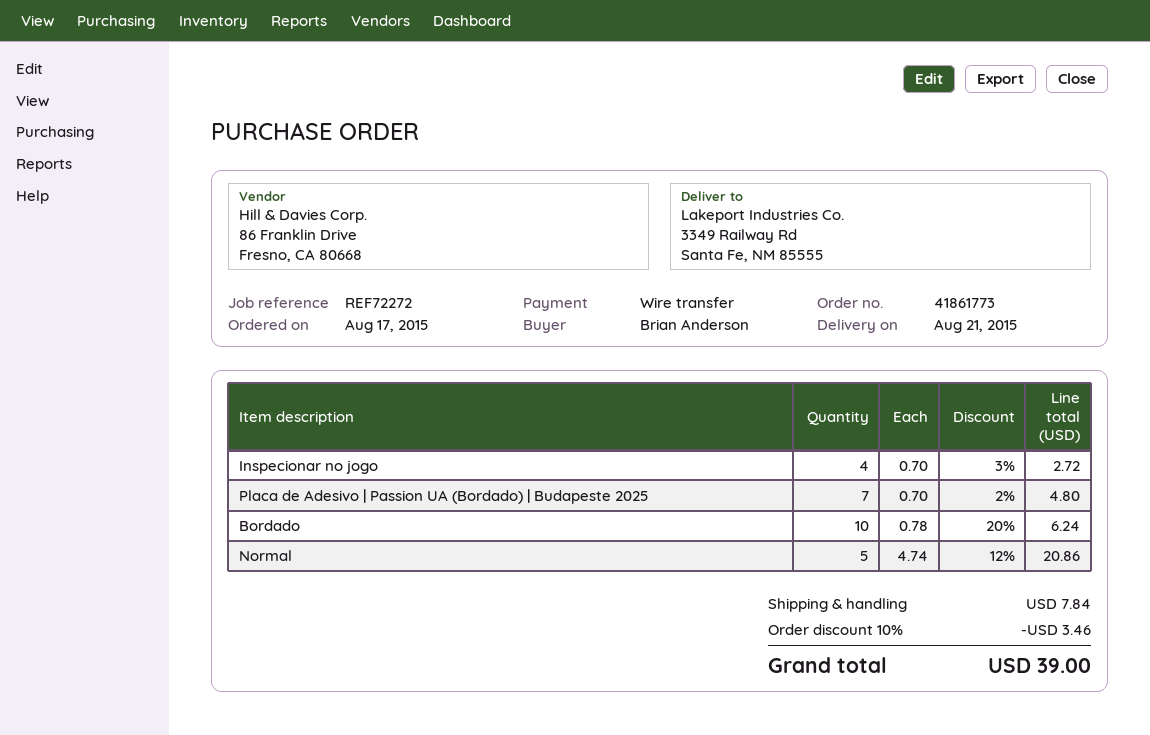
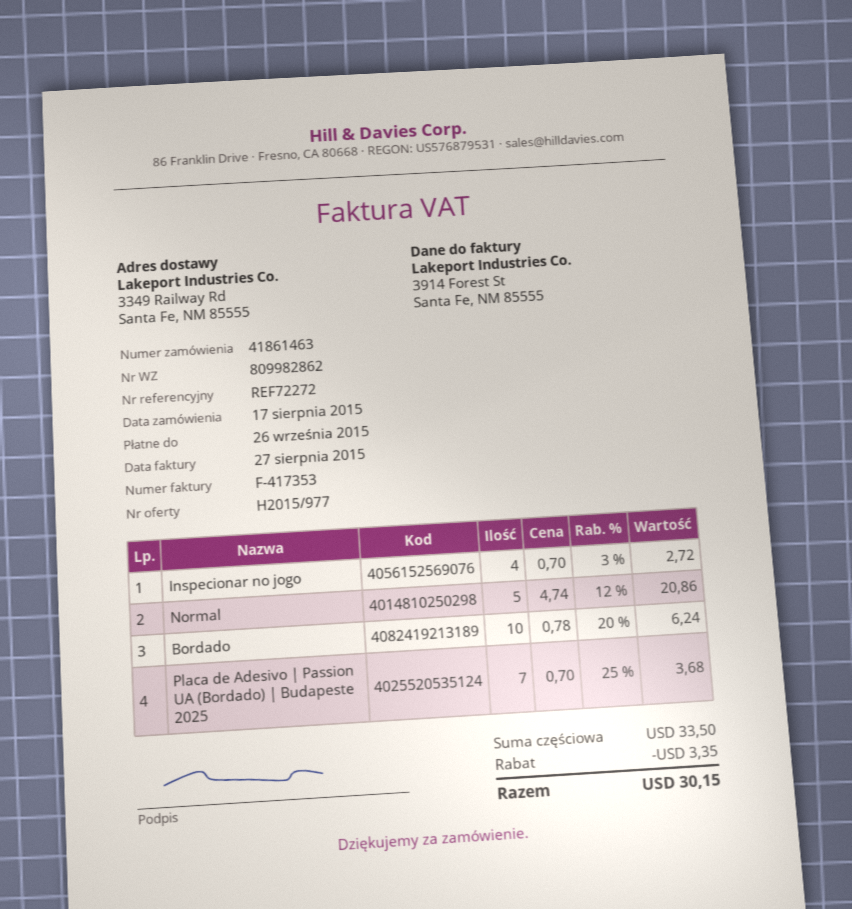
order number: 41861773 -> 41861463
Placa de Adesivo | Passion UA (Bordado) | Budapeste 2025: 7 x 0.70 - 2% = 4.80 -> 7 x 0.70 - 25% = 3.68
discount: 3.46 -> 3.35
shipping: 7.84 -> none
total: 39.00 -> 30.15

